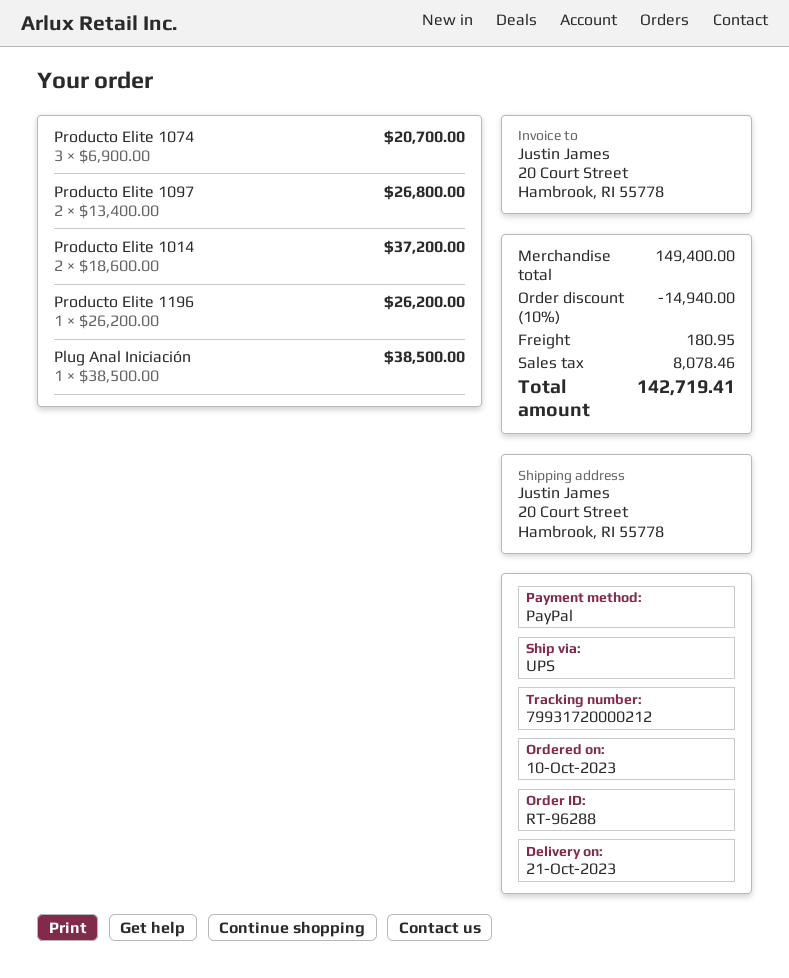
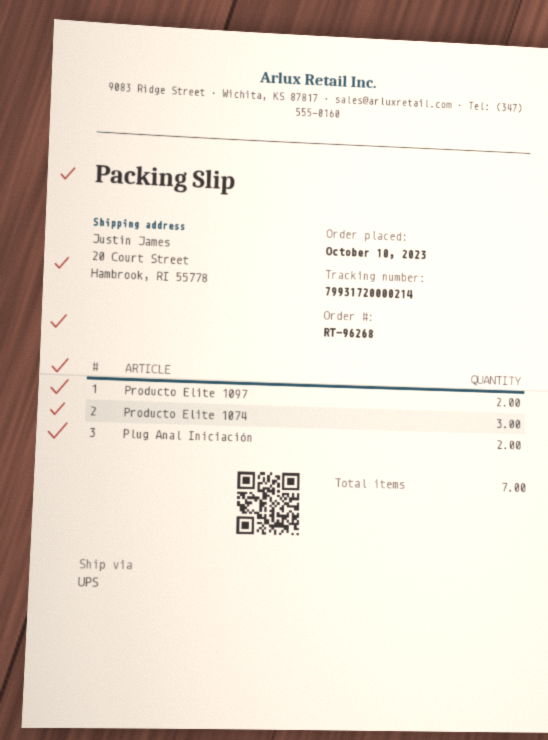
order number: RT-96288 -> RT-96268
tracking number: 79931720000212 -> 79931720000214
Producto Elite 1014: 2 -> none
Producto Elite 1196: 1 -> none
Plug Anal Iniciación: 1 -> 2

